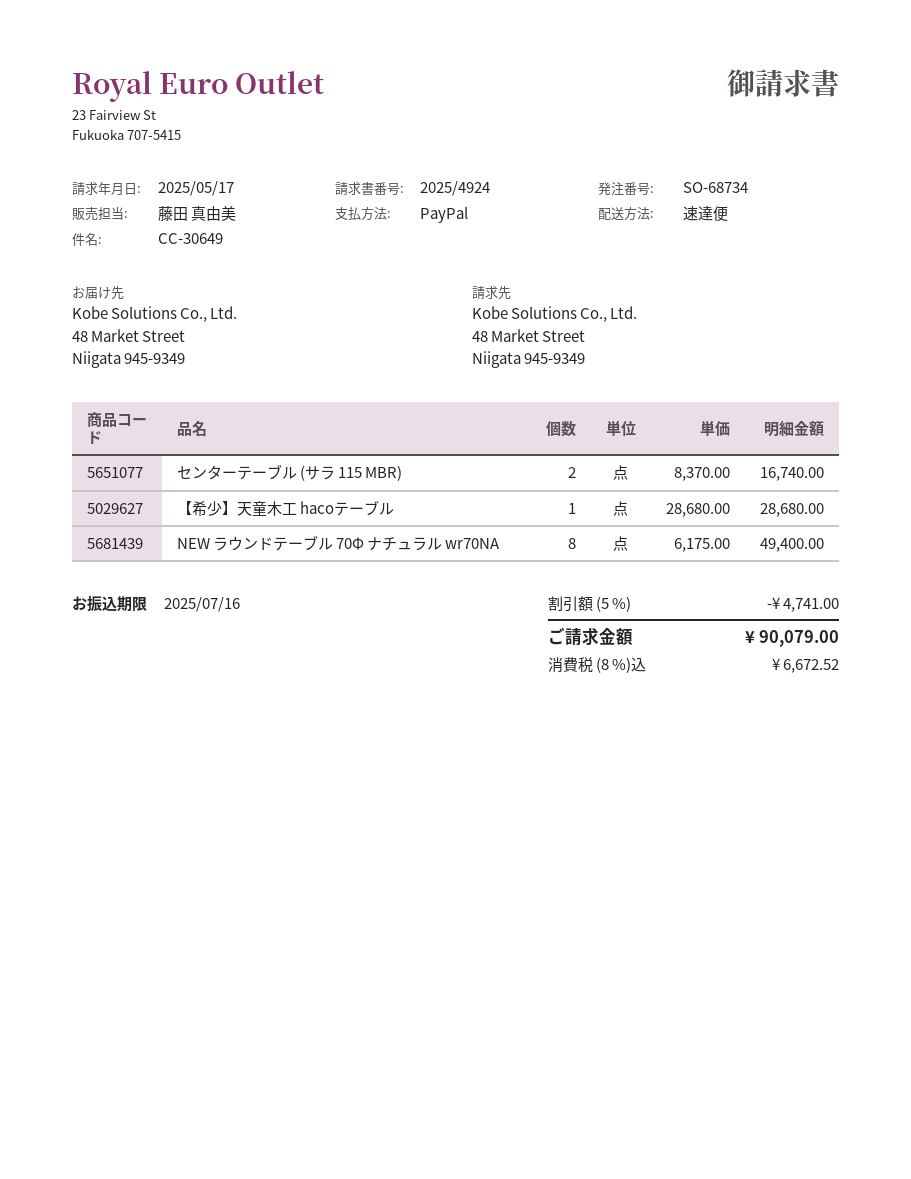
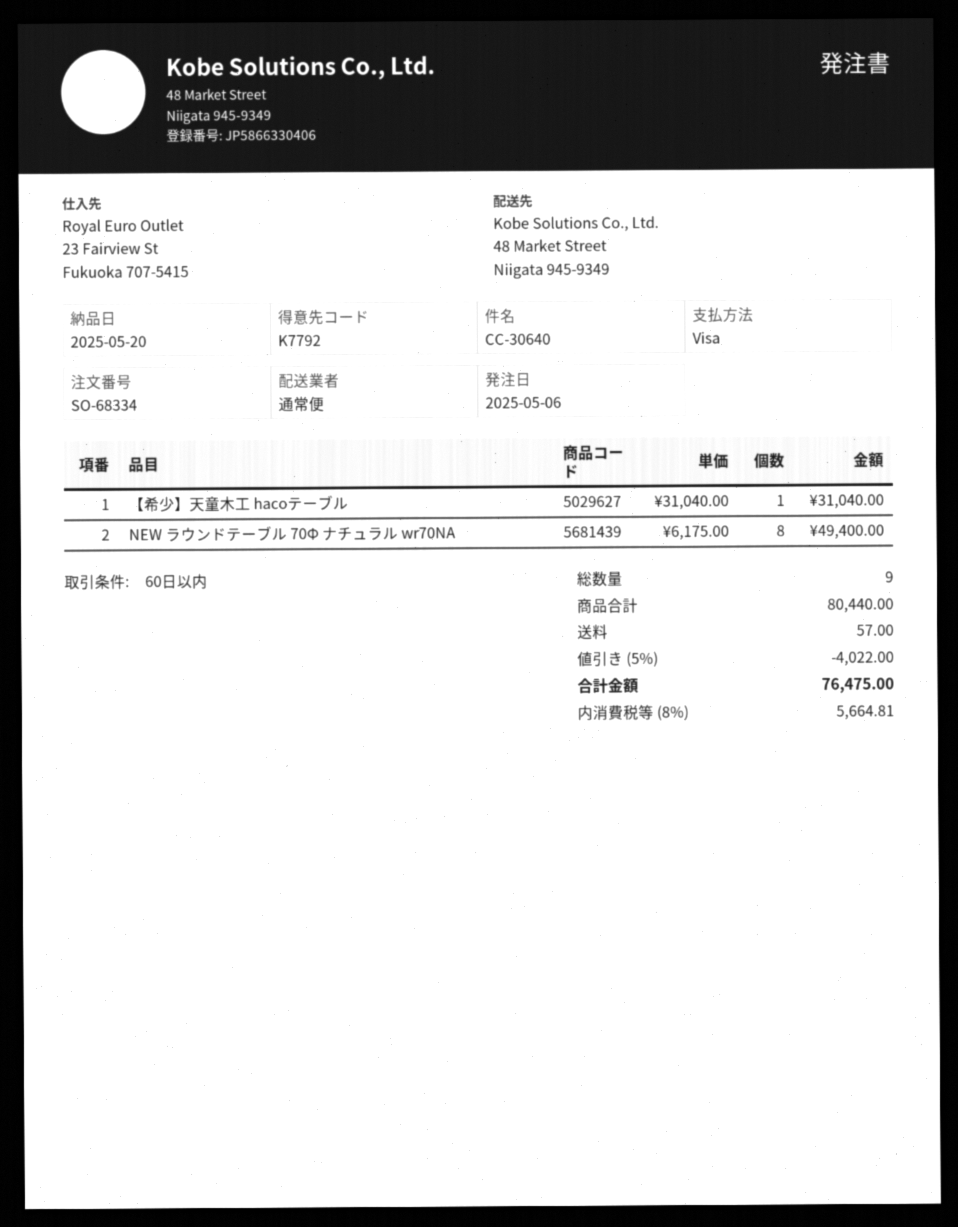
order number: SO-68734 -> SO-68334
reference: CC-30649 -> CC-30640
payment method: PayPal -> Visa
shipping method: express -> standard
センターテーブル (サラ 115 MBR): 2 x 8370.00 = 16740.00 -> none
【希少】天童木工 hacoテーブル: 1 x 28680.00 = 28680.00 -> 1 x 31040.00 = 31040.00
discount: 5% = 4741.00 -> 5% = 4022.00
shipping: none -> 57.00
tax: 8% = 6672.52 -> 8% = 5664.81
total: 90079.00 -> 76475.00

